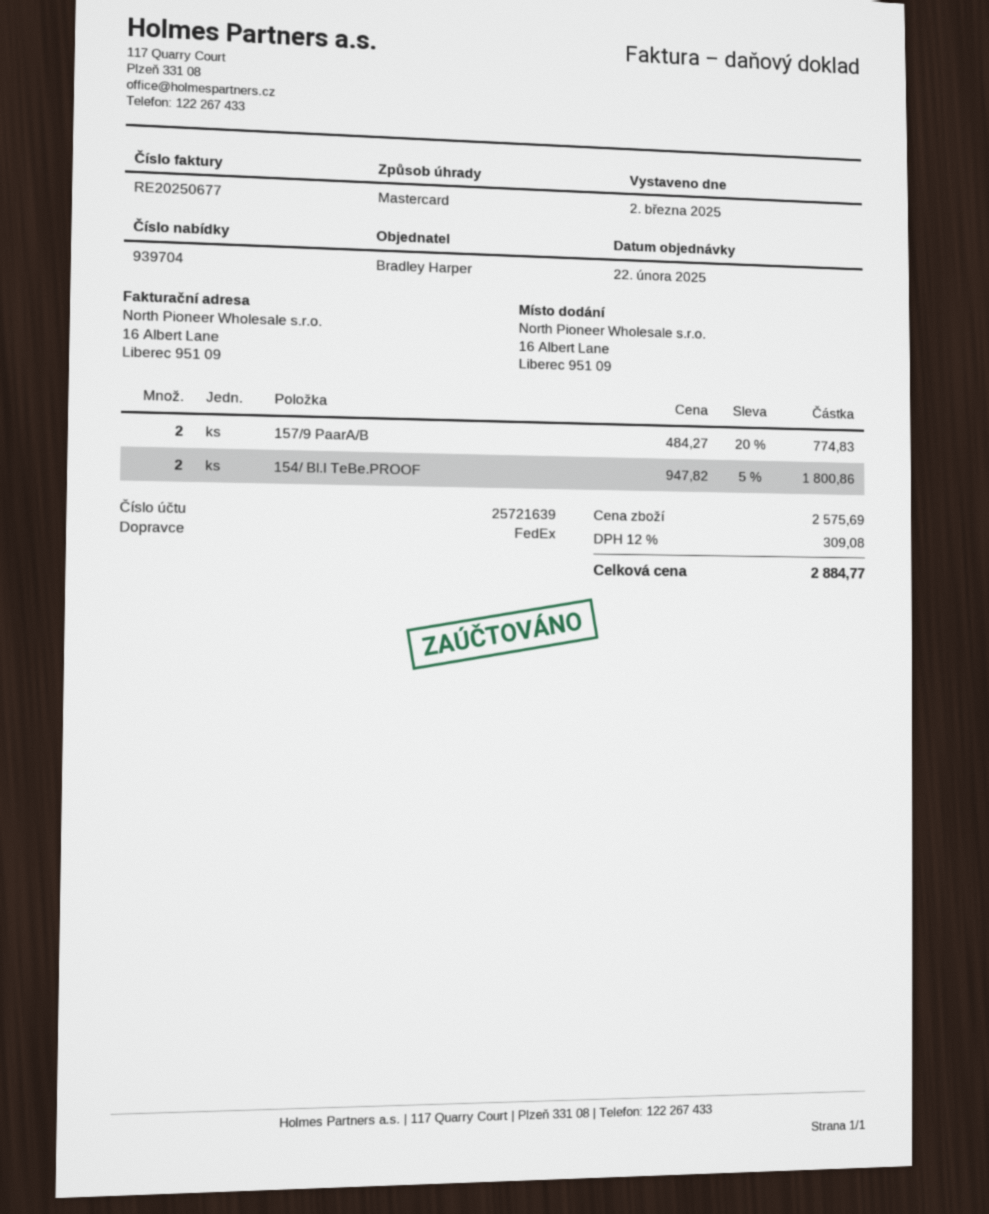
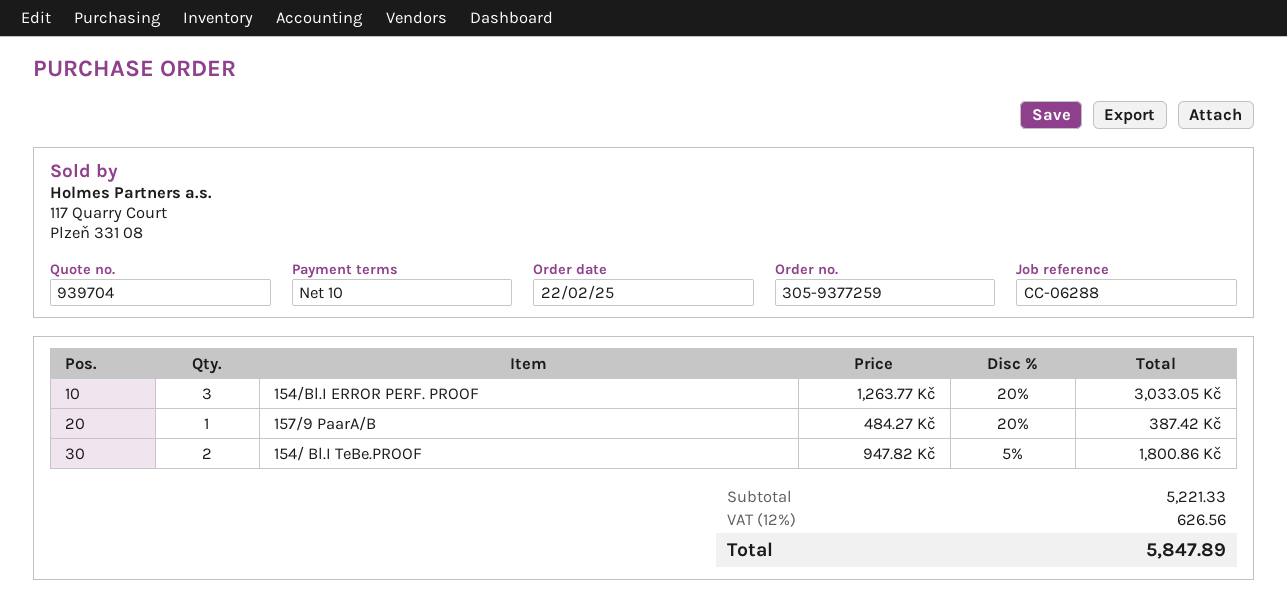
157/9 PaarA/B: 2 x 484.27 - 20% = 774.83 -> 1 x 484.27 - 20% = 387.42
154/Bl.I ERROR PERF. PROOF: none -> 3 x 1263.77 - 20% = 3033.05
subtotal: 2575.69 -> 5221.33
tax: 12% = 309.08 -> 12% = 626.56
total: 2884.77 -> 5847.89

